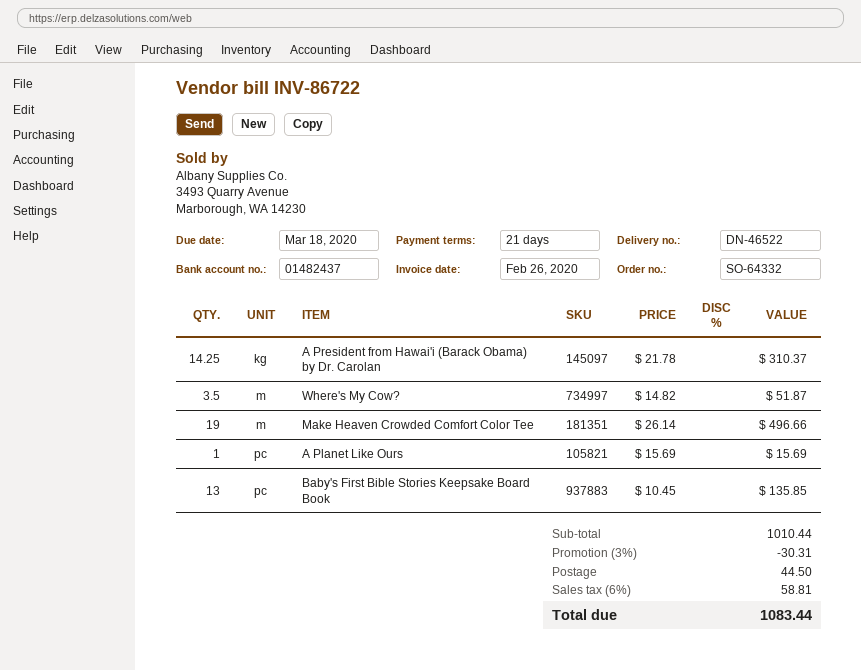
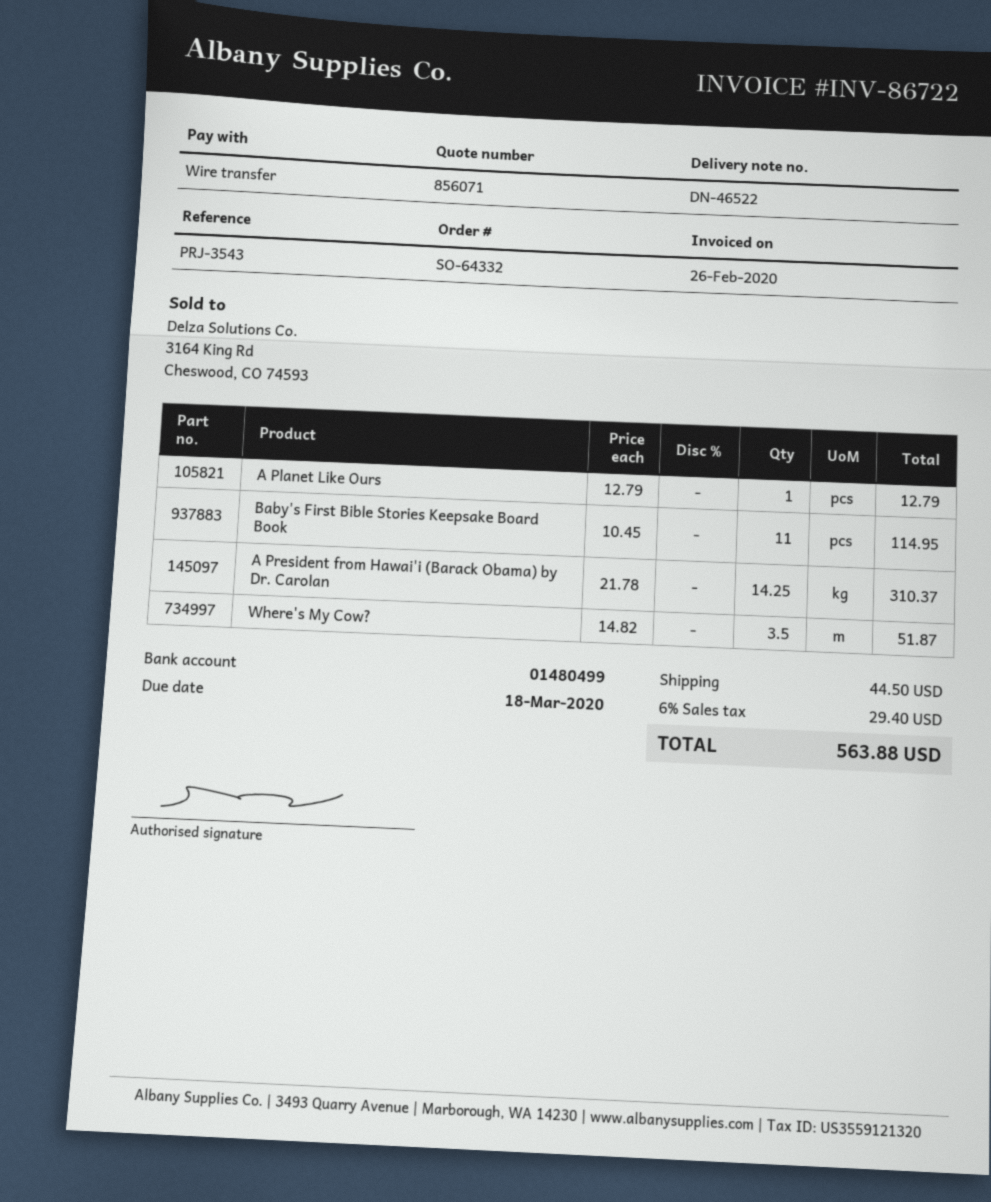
bank account: 01482437 -> 01480499
Make Heaven Crowded Comfort Color Tee: 19 x 26.14 = 496.66 -> none
A Planet Like Ours: 1 x 15.69 = 15.69 -> 1 x 12.79 = 12.79
Baby's First Bible Stories Keepsake Board Book: 13 x 10.45 = 135.85 -> 11 x 10.45 = 114.95
discount: 3% = 30.31 -> none
tax: 6% = 58.81 -> 6% = 29.40
total: 1083.44 -> 563.88

